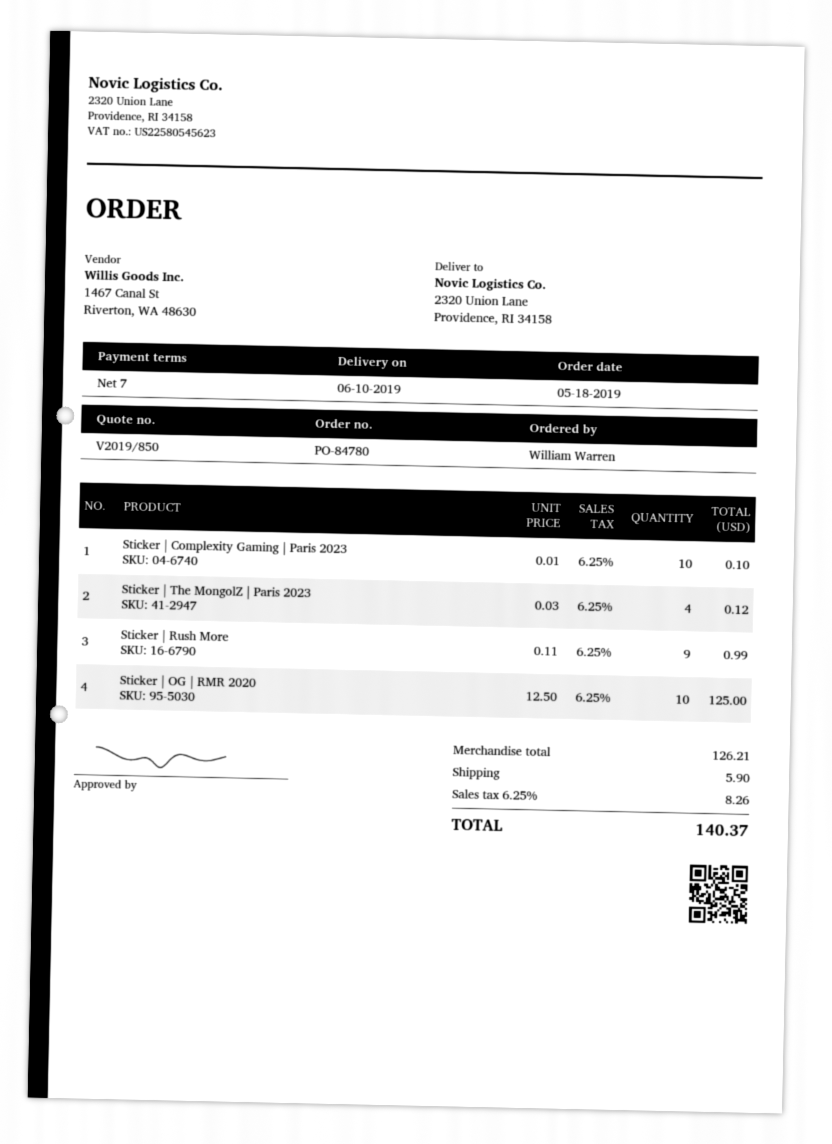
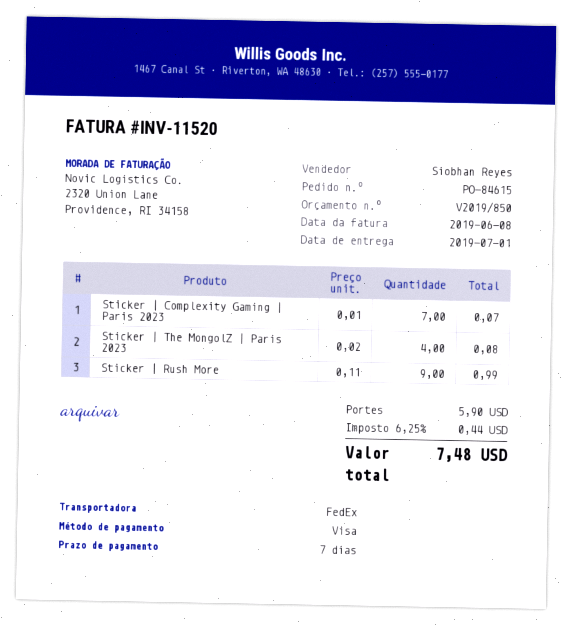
order number: PO-84780 -> PO-84615
delivery date: 2019-06-10 -> 2019-07-01
Sticker | Complexity Gaming | Paris 2023: 10 x 0.01 = 0.10 -> 7 x 0.01 = 0.07
Sticker | The MongolZ | Paris 2023: 4 x 0.03 = 0.12 -> 4 x 0.02 = 0.08
Sticker | OG | RMR 2020: 10 x 12.50 = 125.00 -> none
tax: 6.25% = 8.26 -> 6.25% = 0.44
total: 140.37 -> 7.48

